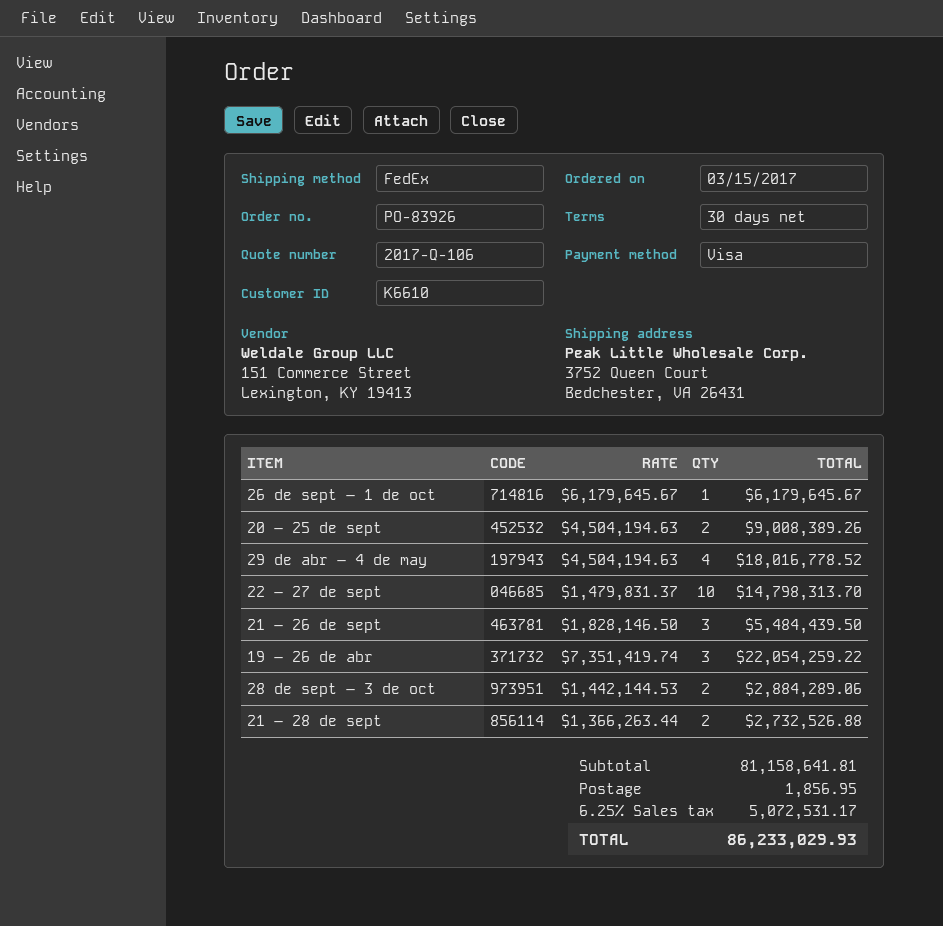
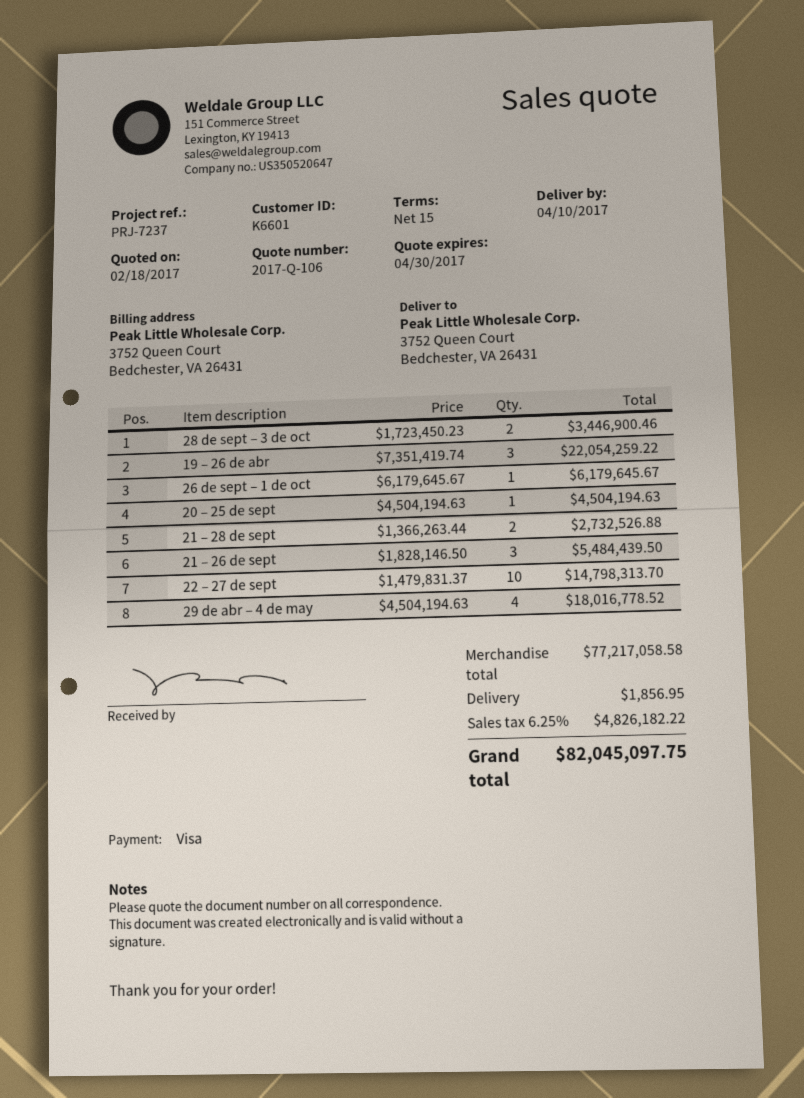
payment terms: 30 days -> 15 days
customer number: K6610 -> K6601
20 – 25 de sept: 2 x 4504194.63 = 9008389.26 -> 1 x 4504194.63 = 4504194.63
28 de sept – 3 de oct: 2 x 1442144.53 = 2884289.06 -> 2 x 1723450.23 = 3446900.46
subtotal: 81158641.81 -> 77217058.58
tax: 6.25% = 5072531.17 -> 6.25% = 4826182.22
total: 86233029.93 -> 82045097.75

